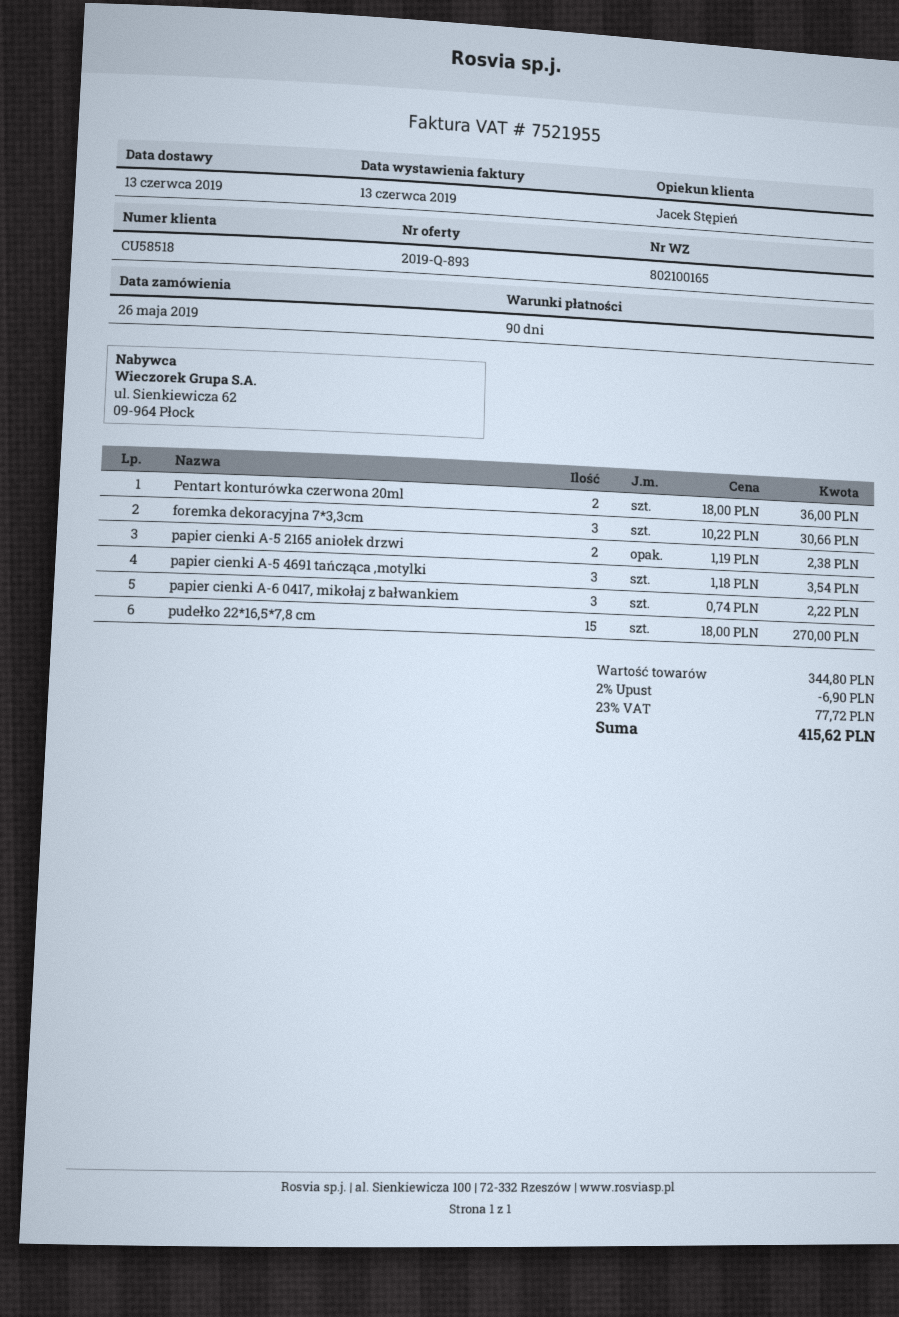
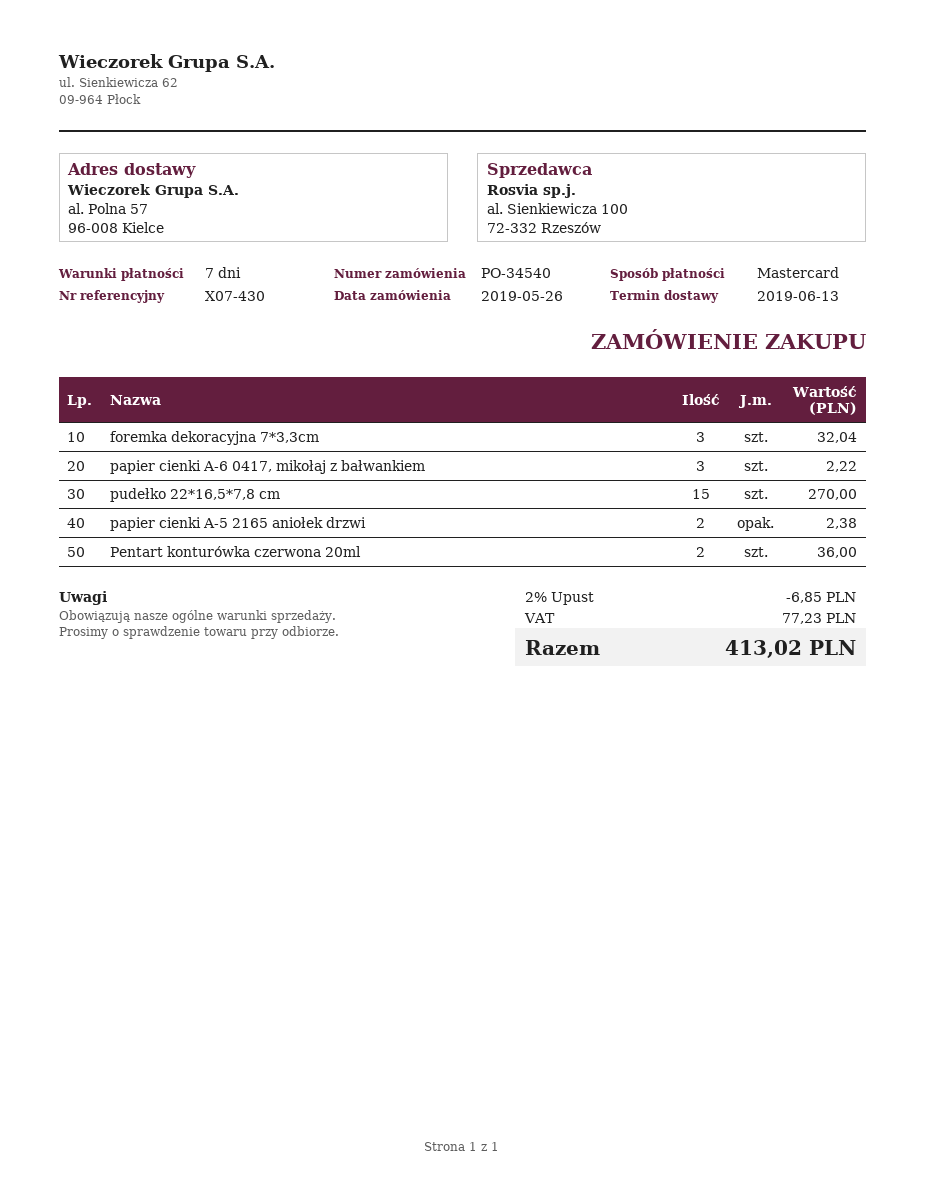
payment terms: 90 days -> 7 days
foremka dekoracyjna 7*3,3cm: 3 for 30.66 -> 3 for 32.04
papier cienki A-5 4691 tańcząca ,motylki: 3 for 3.54 -> none
discount: 2% = 6.90 -> 2% = 6.85
tax: 77.72 -> 77.23
total: 415.62 -> 413.02

